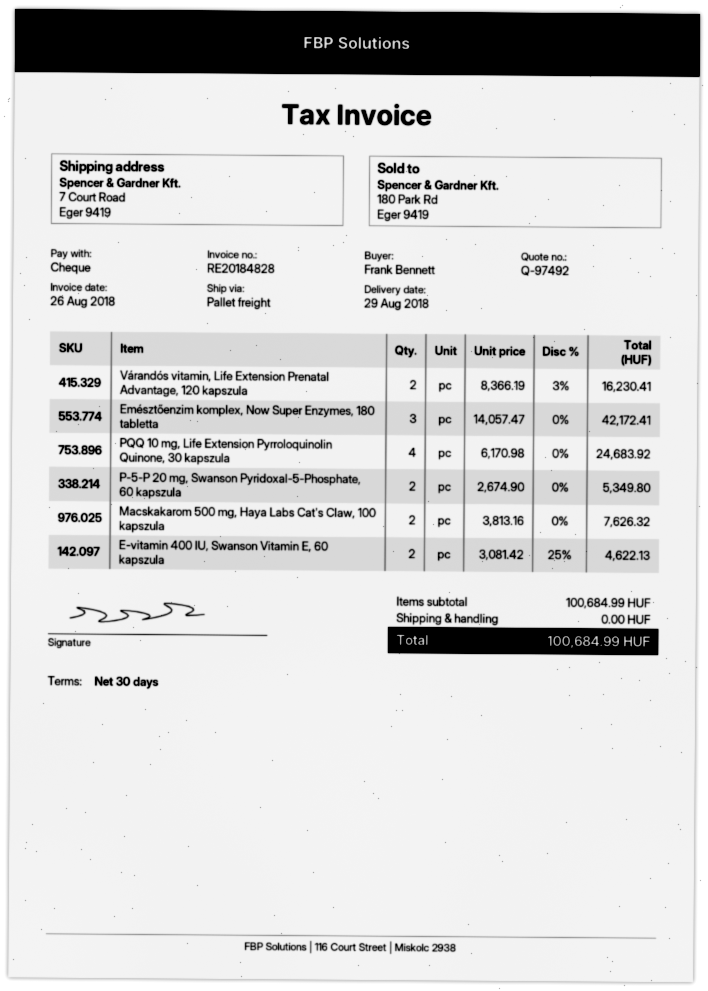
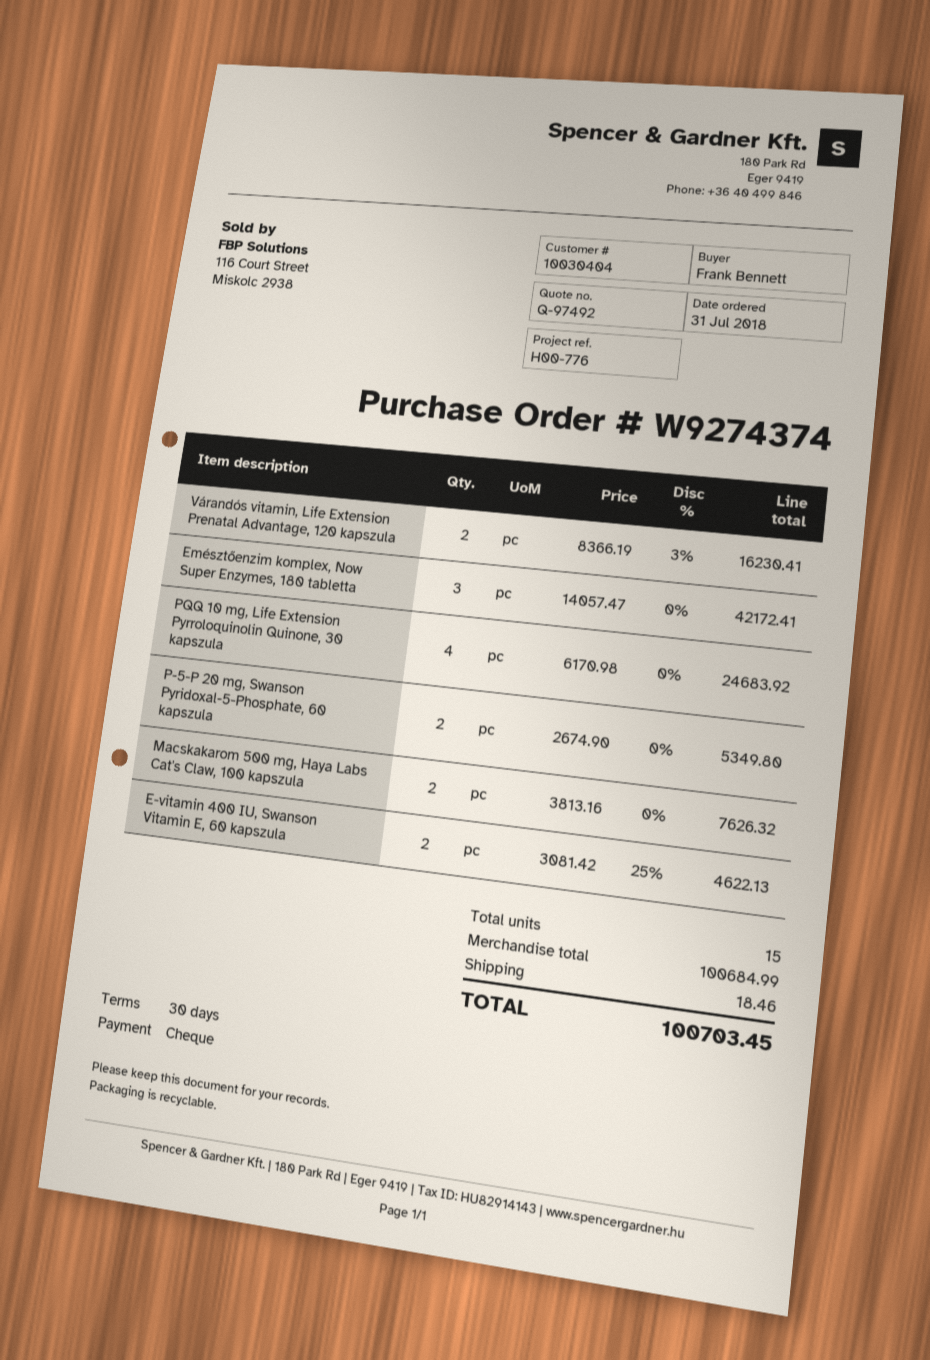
shipping: 0.00 -> 18.46
total: 100684.99 -> 100703.45

